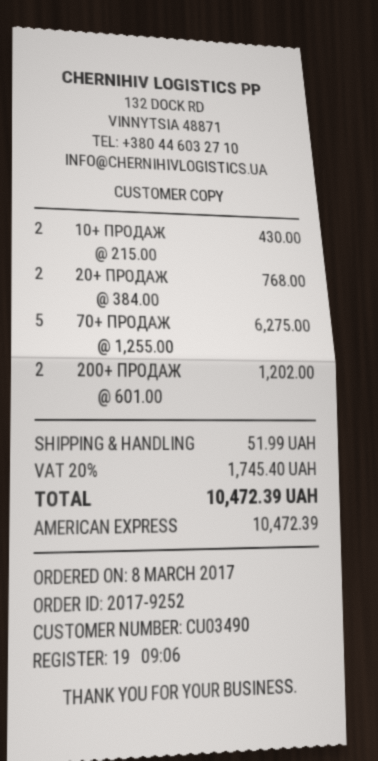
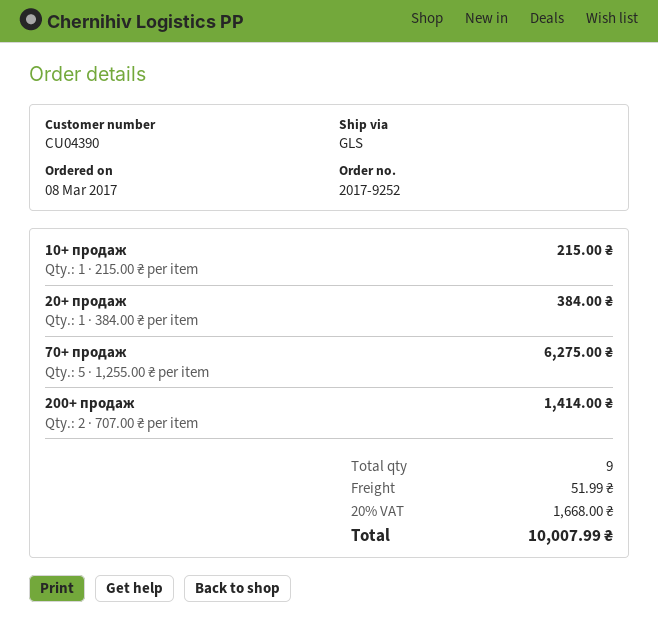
customer number: CU03490 -> CU04390
10+ ПРОДАЖ: 2 x 215.00 = 430.00 -> 1 x 215.00 = 215.00
20+ ПРОДАЖ: 2 x 384.00 = 768.00 -> 1 x 384.00 = 384.00
200+ ПРОДАЖ: 2 x 601.00 = 1202.00 -> 2 x 707.00 = 1414.00
tax: 20% = 1745.40 -> 20% = 1668.00
total: 10472.39 -> 10007.99

